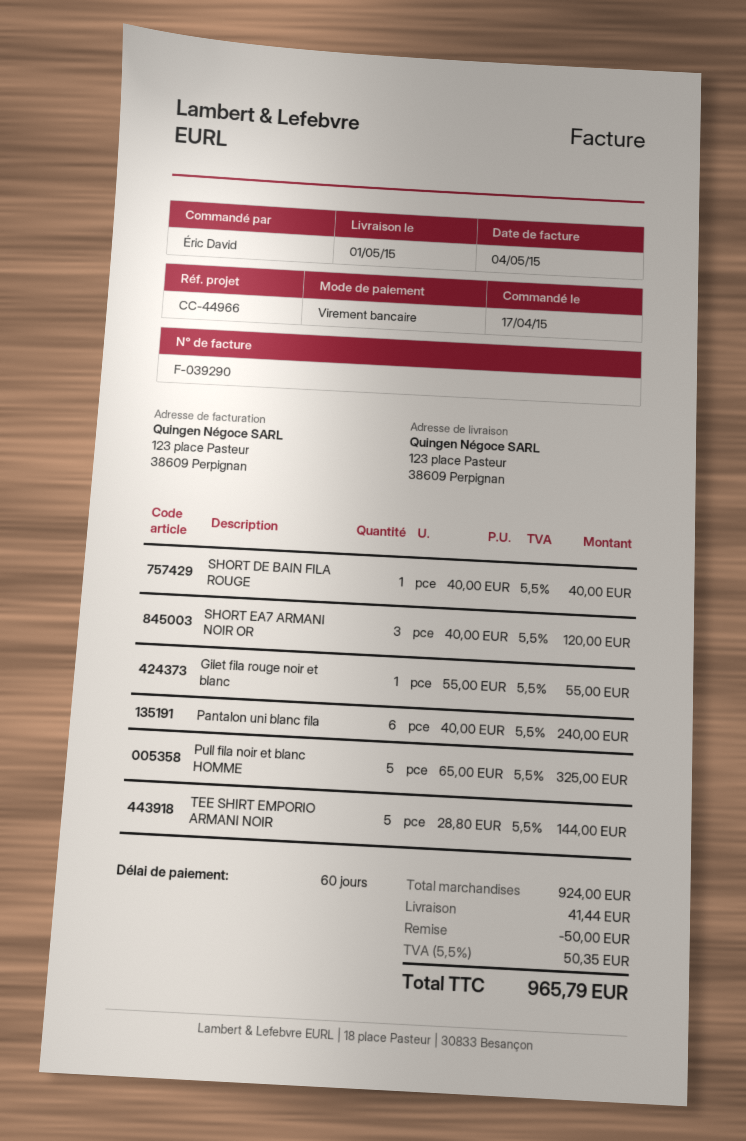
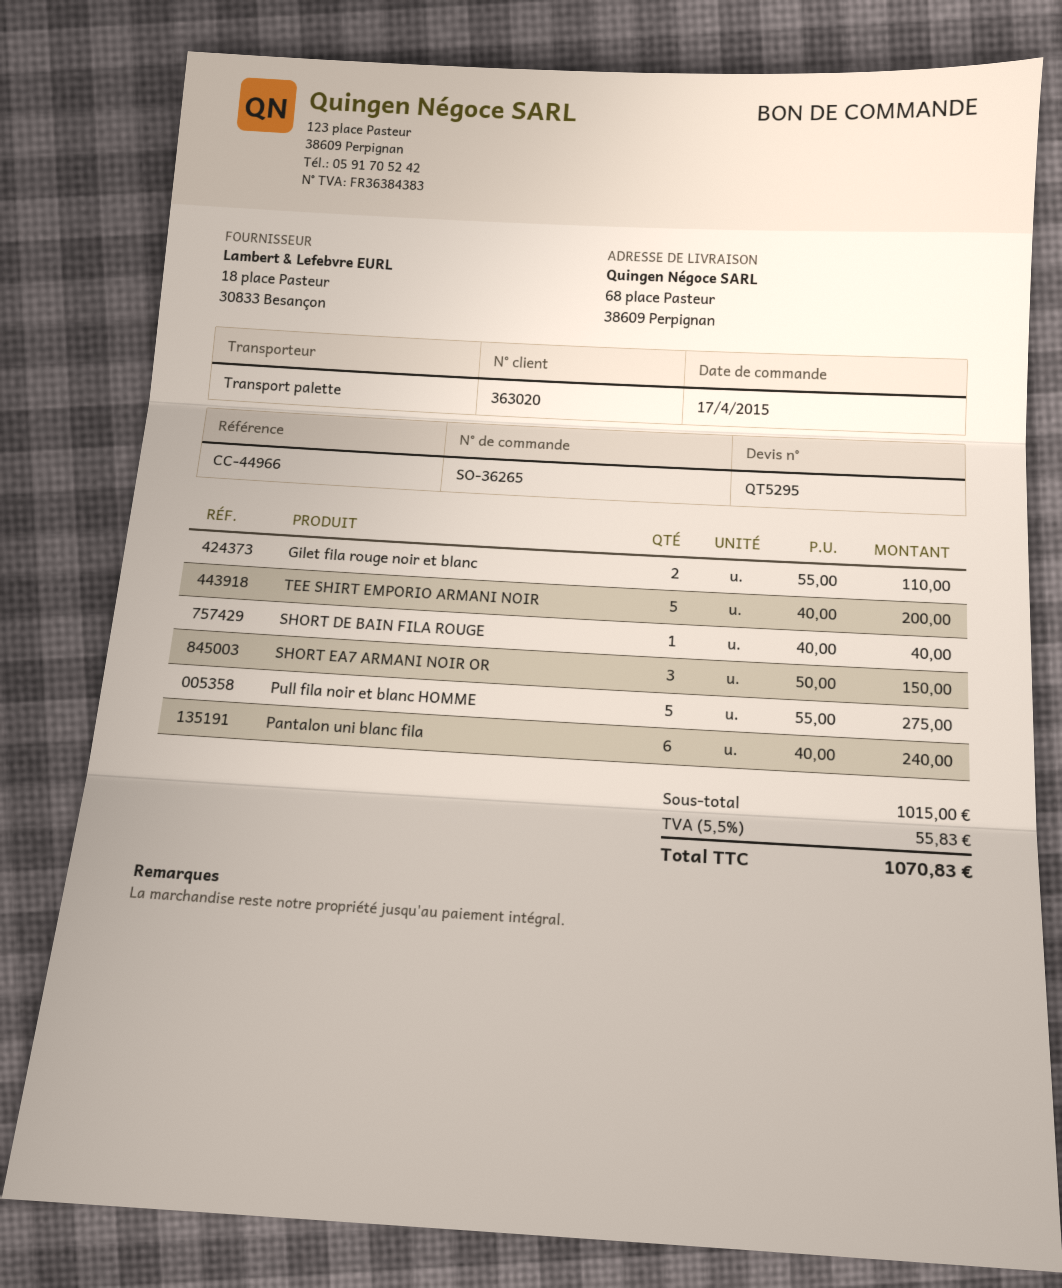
ship to: 123 place Pasteur, 38609 Perpignan -> 68 place Pasteur, 38609 Perpignan
SHORT EA7 ARMANI NOIR OR: 3 x 40.00 = 120.00 -> 3 x 50.00 = 150.00
Gilet fila rouge noir et blanc: 1 x 55.00 = 55.00 -> 2 x 55.00 = 110.00
Pull fila noir et blanc HOMME: 5 x 65.00 = 325.00 -> 5 x 55.00 = 275.00
TEE SHIRT EMPORIO ARMANI NOIR: 5 x 28.80 = 144.00 -> 5 x 40.00 = 200.00
subtotal: 924.00 -> 1015.00
discount: 50.00 -> none
shipping: 41.44 -> none
tax: 5.5% = 50.35 -> 5.5% = 55.83
total: 965.79 -> 1070.83

